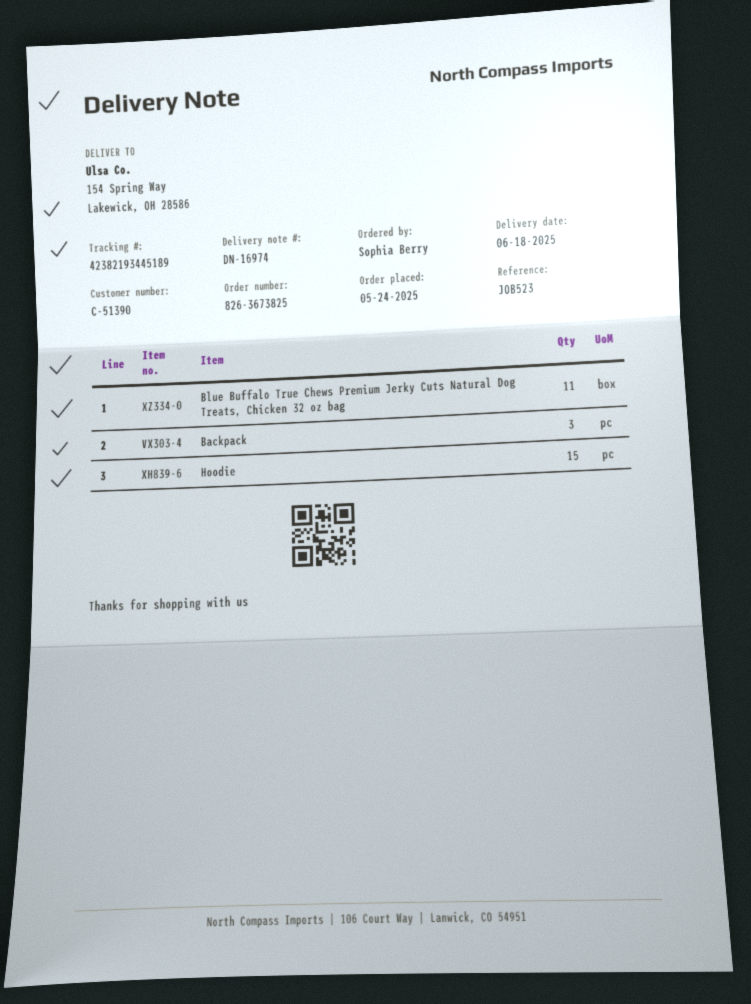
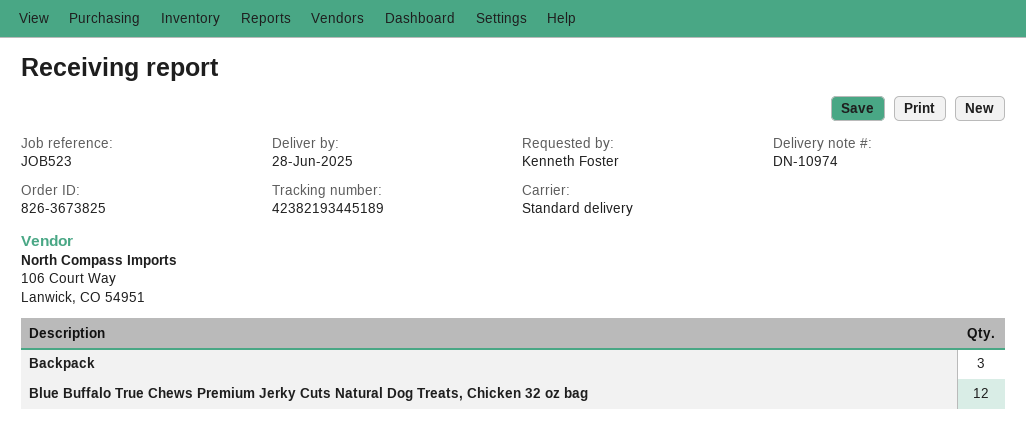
delivery note number: DN-16974 -> DN-10974
delivery date: 2025-06-18 -> 2025-06-28
ordered by: Sophia Berry -> Kenneth Foster
Blue Buffalo True Chews Premium Jerky Cuts Natural Dog Treats, Chicken 32 oz bag: 11 -> 12
Hoodie: 15 -> none

